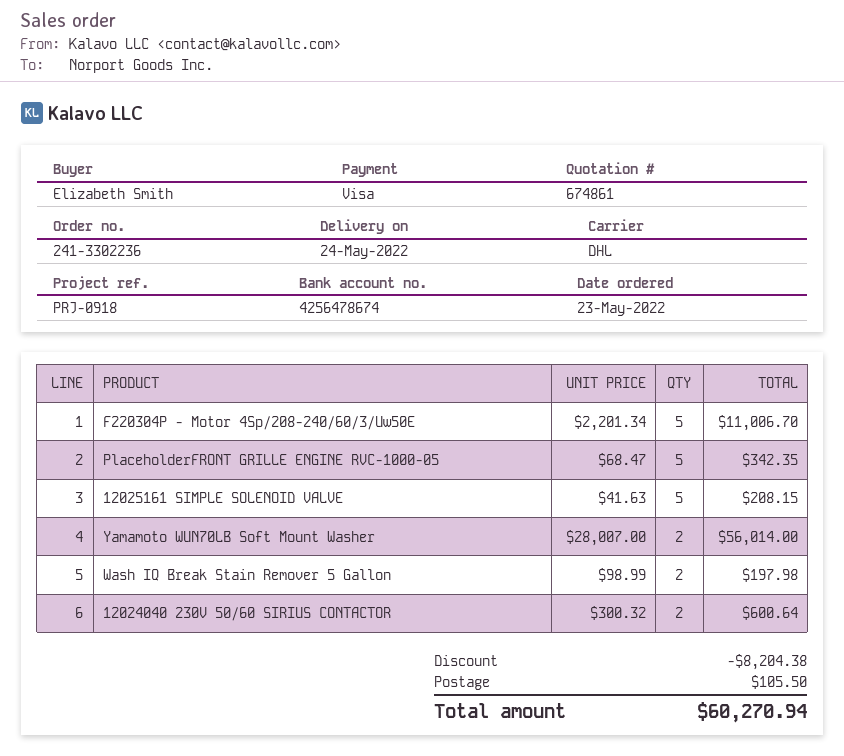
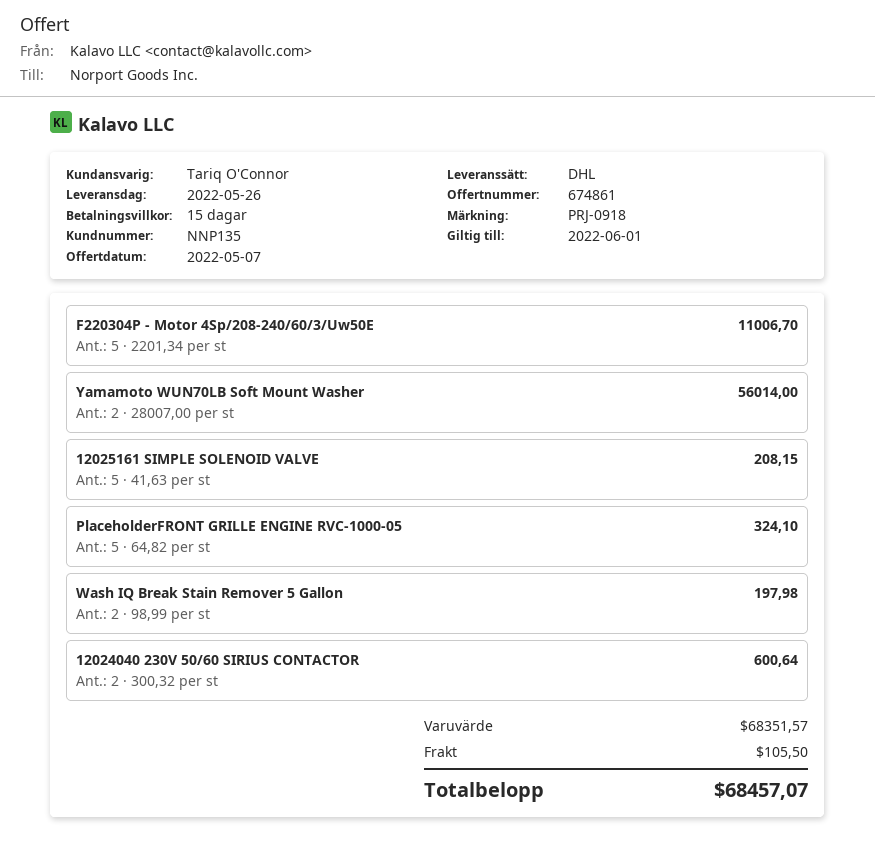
delivery date: 2022-05-24 -> 2022-05-26
PlaceholderFRONT GRILLE ENGINE RVC-1000-05: 5 x 68.47 = 342.35 -> 5 x 64.82 = 324.10
discount: 8204.38 -> none
total: 60270.94 -> 68457.07

